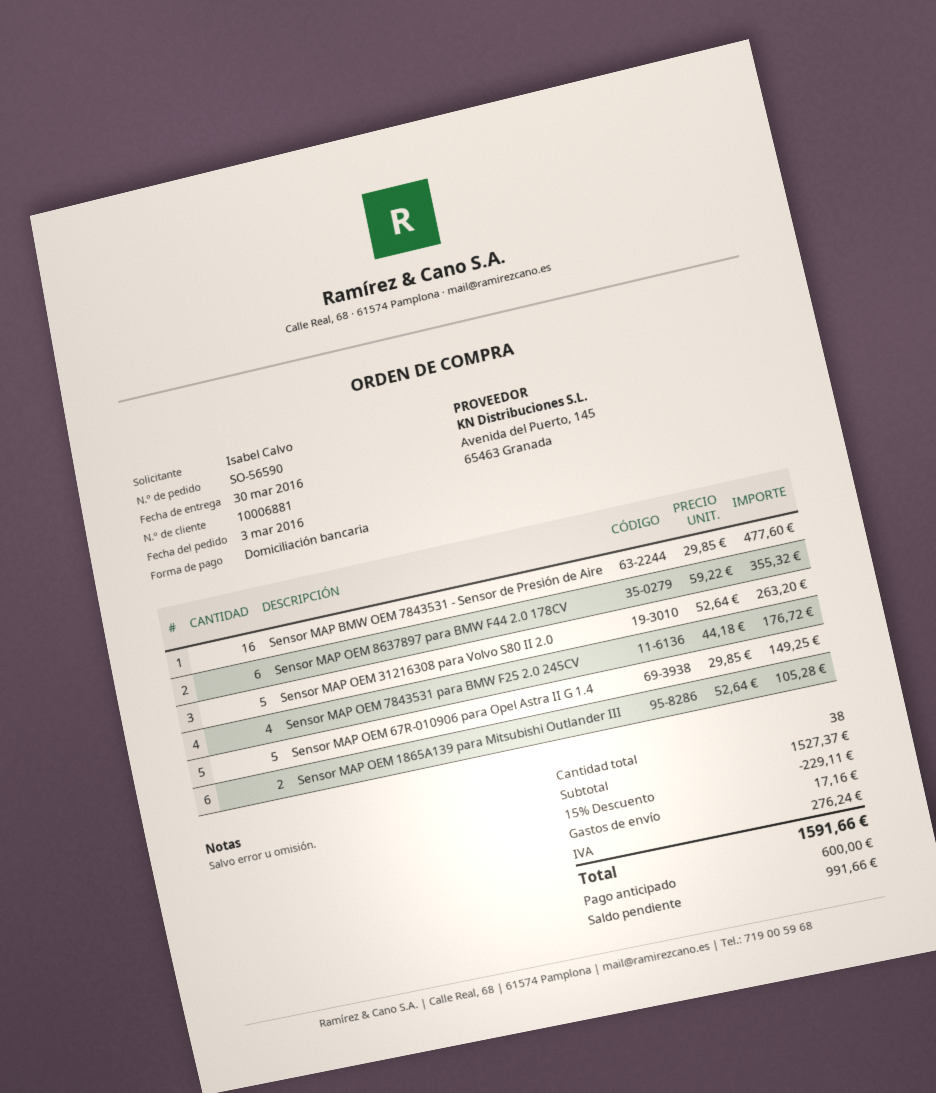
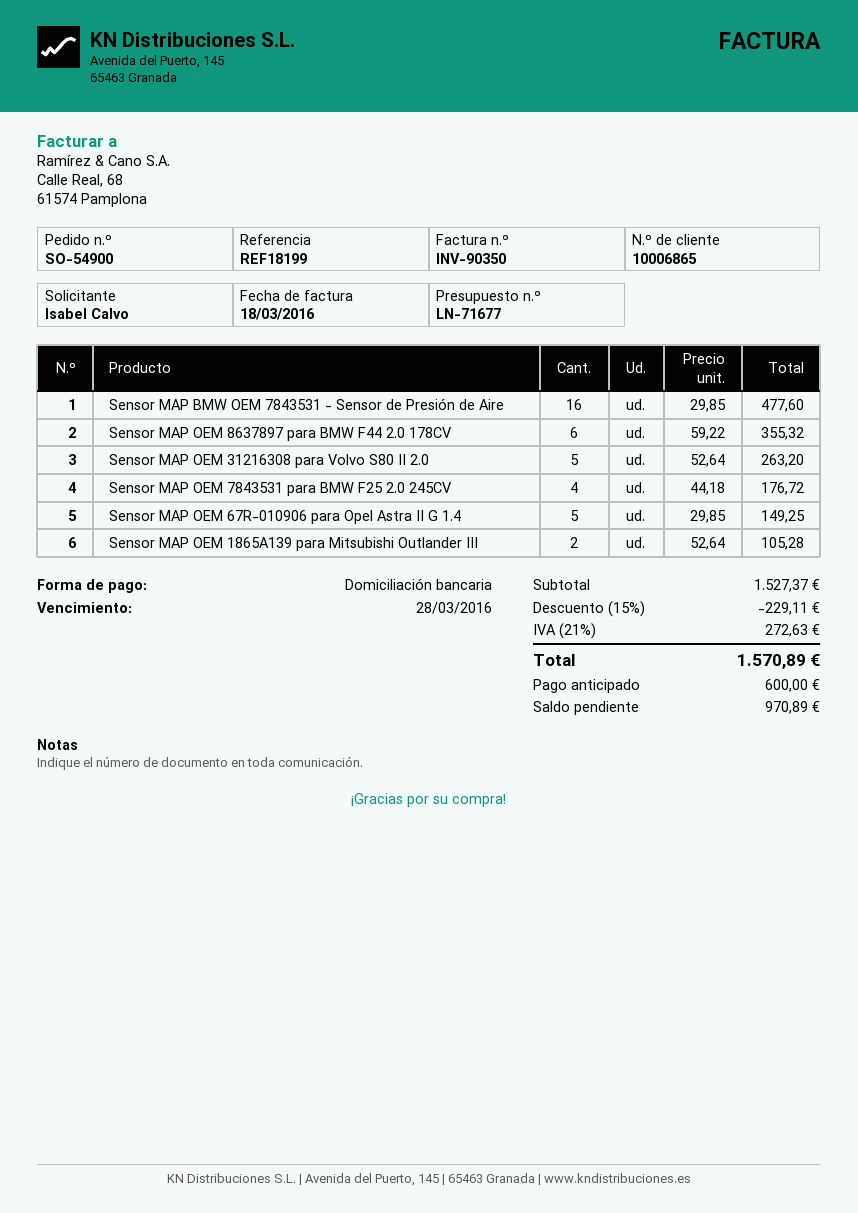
order number: SO-56590 -> SO-54900
customer number: 10006881 -> 10006865
shipping: 17.16 -> none
tax: 276.24 -> 272.63
total: 1591.66 -> 1570.89
balance: 991.66 -> 970.89

